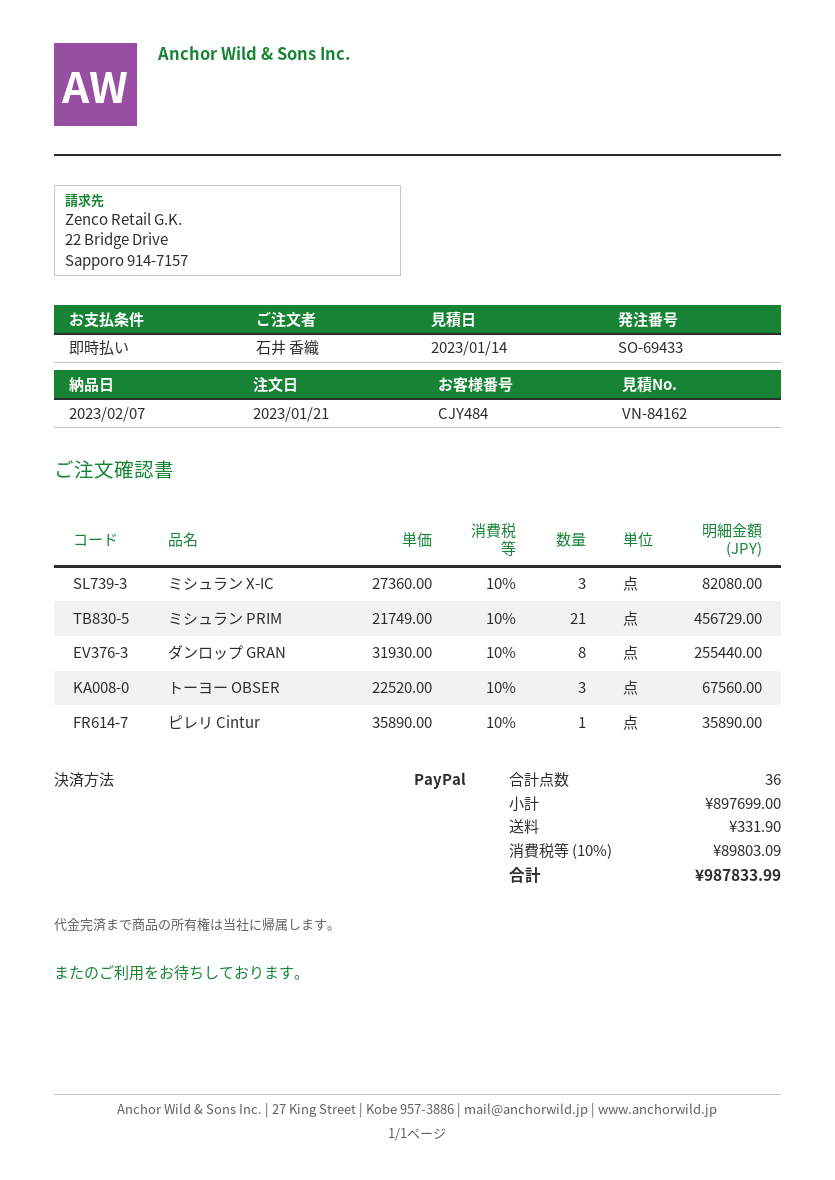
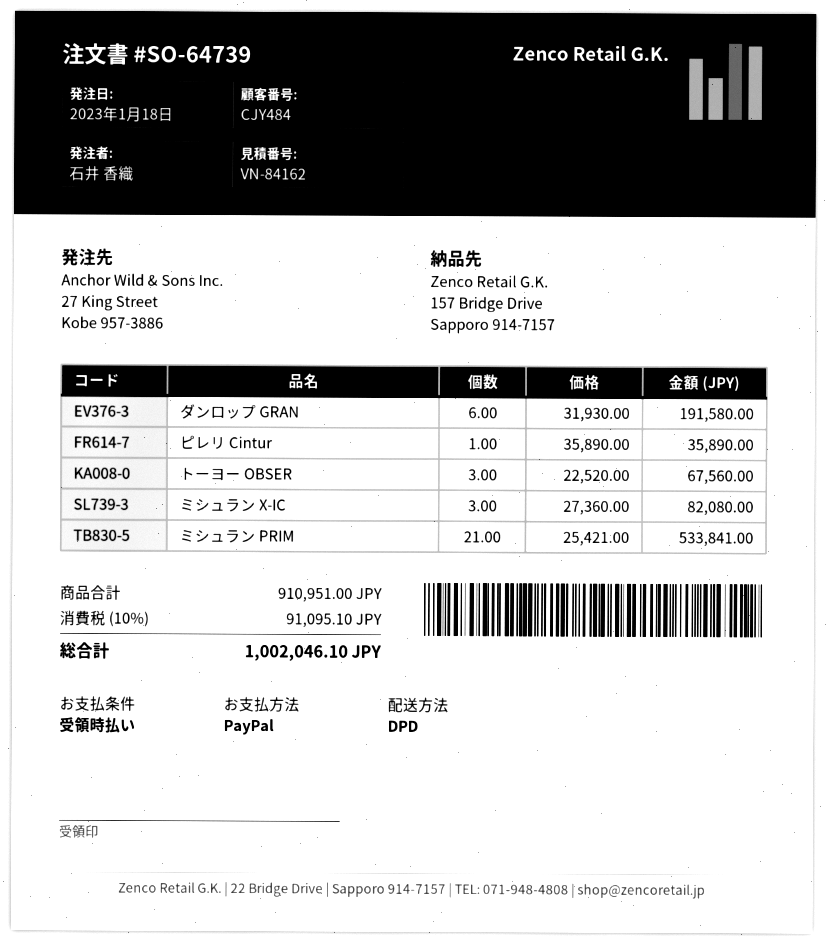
order number: SO-69433 -> SO-64739
order date: 2023-01-21 -> 2023-01-18
ミシュラン PRIM: 21 x 21749.00 = 456729.00 -> 21 x 25421.00 = 533841.00
ダンロップ GRAN: 8 x 31930.00 = 255440.00 -> 6 x 31930.00 = 191580.00
subtotal: 897699.00 -> 910951.00
shipping: 331.90 -> none
tax: 10% = 89803.09 -> 10% = 91095.10
total: 987833.99 -> 1002046.10

